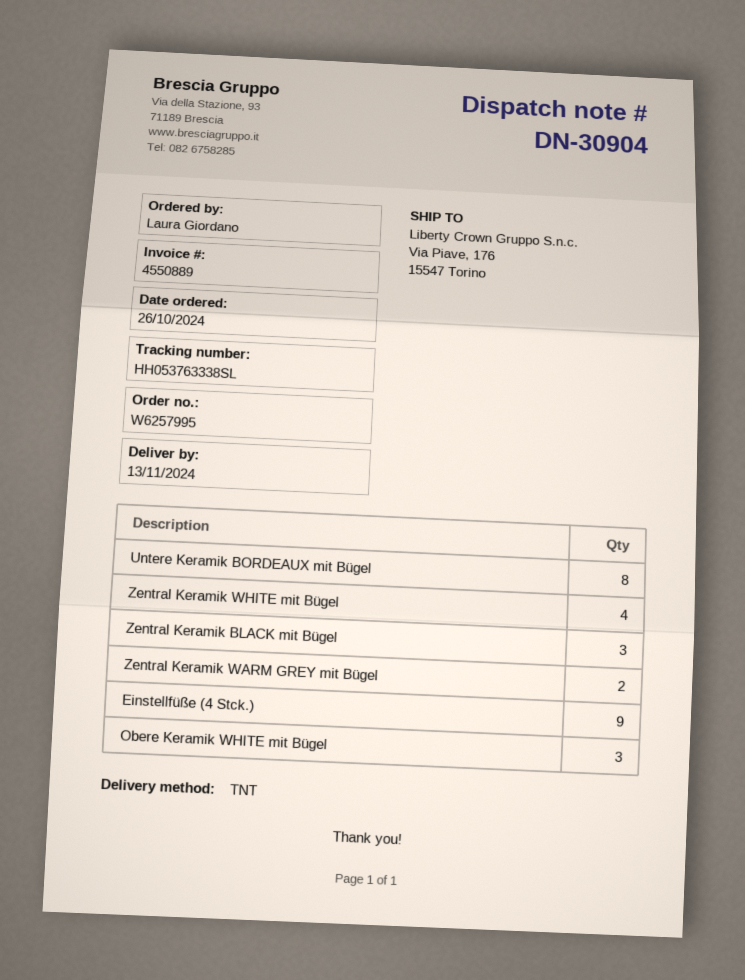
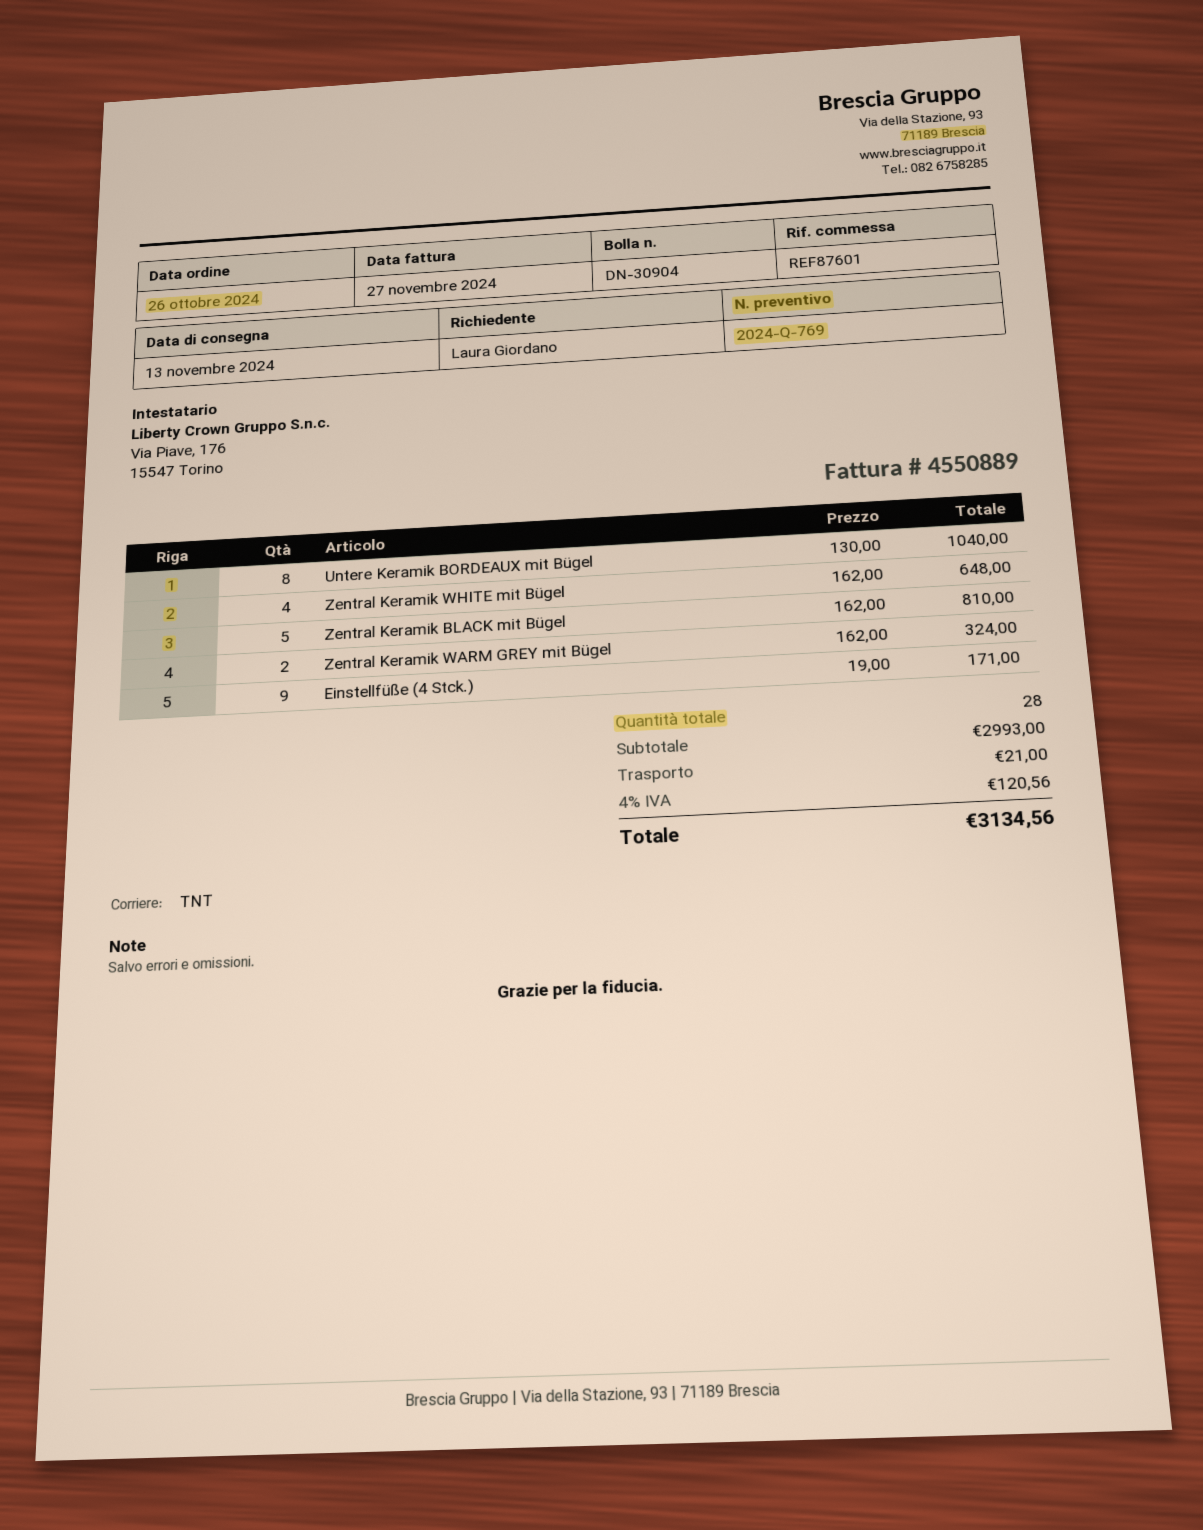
Zentral Keramik BLACK mit Bügel: 3 -> 5
Obere Keramik WHITE mit Bügel: 3 -> none

